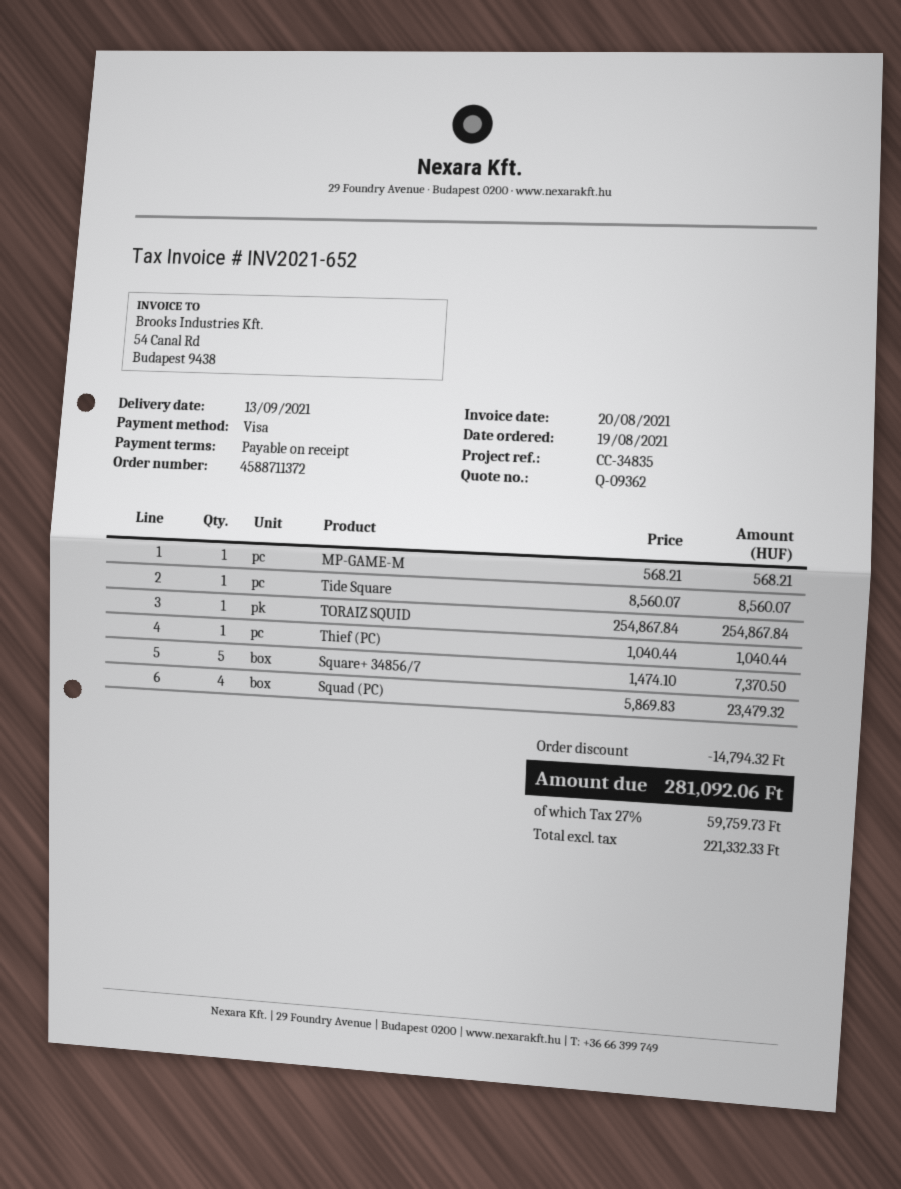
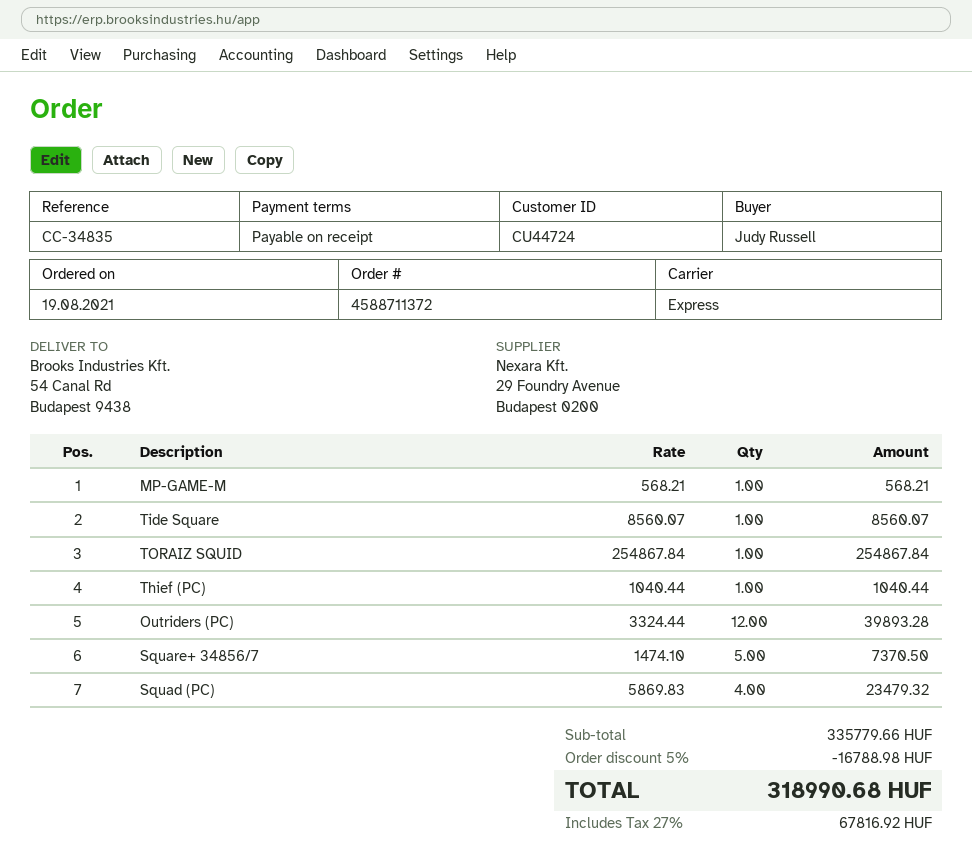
Outriders (PC): none -> 12 x 3324.44 = 39893.28
discount: 14794.32 -> 16788.98
tax: 27% = 59759.73 -> 27% = 67816.92
total: 281092.06 -> 318990.68

